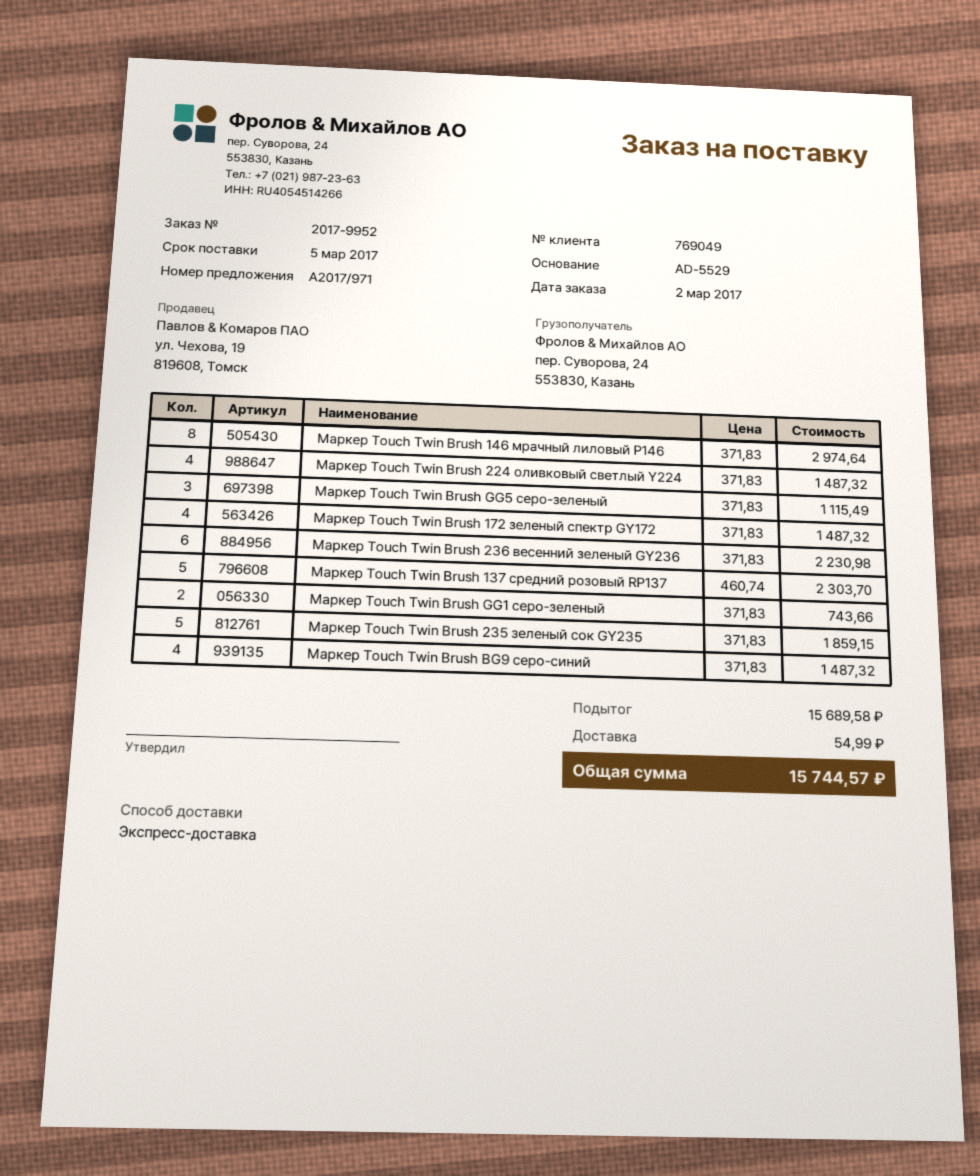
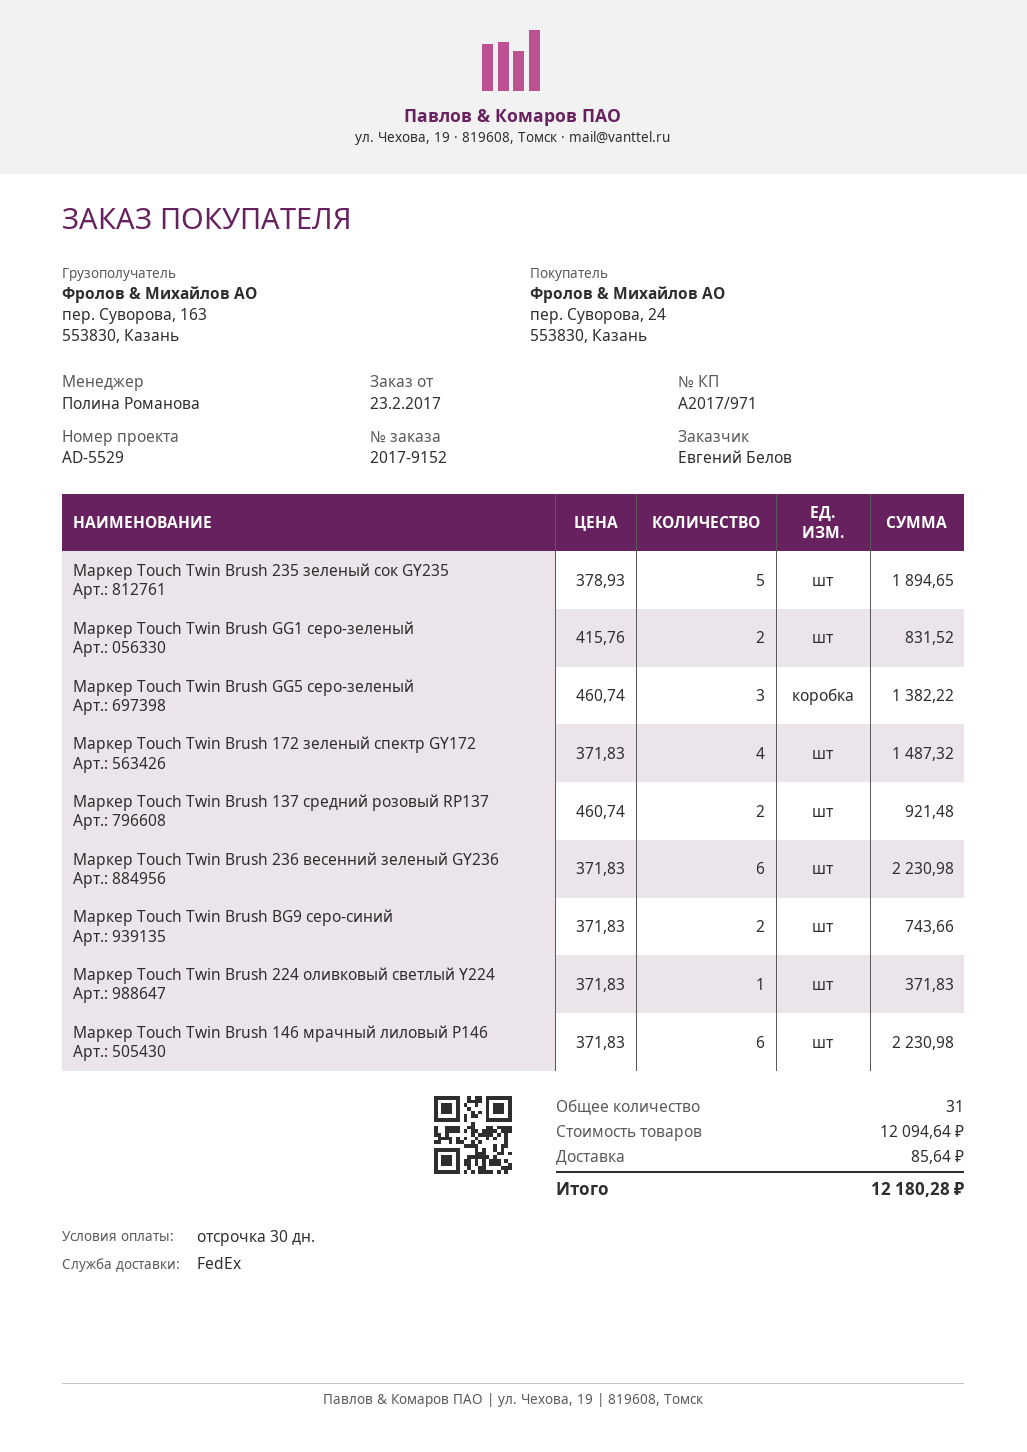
order number: 2017-9952 -> 2017-9152
order date: 2017-03-02 -> 2017-02-23
shipping method: express -> FedEx
ship to: пер. Суворова, 24, 553830, Казань -> пер. Суворова, 163, 553830, Казань
Маркер Touch Twin Brush 146 мрачный лиловый P146: 8 x 371.83 = 2974.64 -> 6 x 371.83 = 2230.98
Маркер Touch Twin Brush 224 оливковый светлый Y224: 4 x 371.83 = 1487.32 -> 1 x 371.83 = 371.83
Маркер Touch Twin Brush GG5 серо-зеленый: 3 x 371.83 = 1115.49 -> 3 x 460.74 = 1382.22
Маркер Touch Twin Brush 137 средний розовый RP137: 5 x 460.74 = 2303.70 -> 2 x 460.74 = 921.48
Маркер Touch Twin Brush GG1 серо-зеленый: 2 x 371.83 = 743.66 -> 2 x 415.76 = 831.52
Маркер Touch Twin Brush 235 зеленый сок GY235: 5 x 371.83 = 1859.15 -> 5 x 378.93 = 1894.65
Маркер Touch Twin Brush BG9 серо-синий: 4 x 371.83 = 1487.32 -> 2 x 371.83 = 743.66
subtotal: 15689.58 -> 12094.64
shipping: 54.99 -> 85.64
total: 15744.57 -> 12180.28

